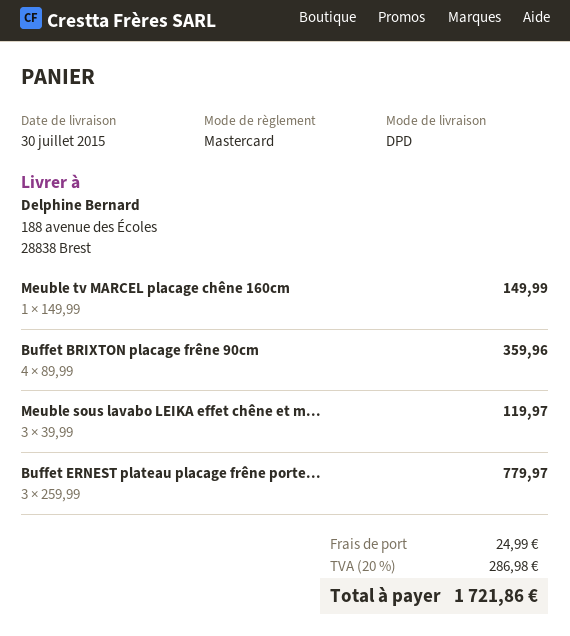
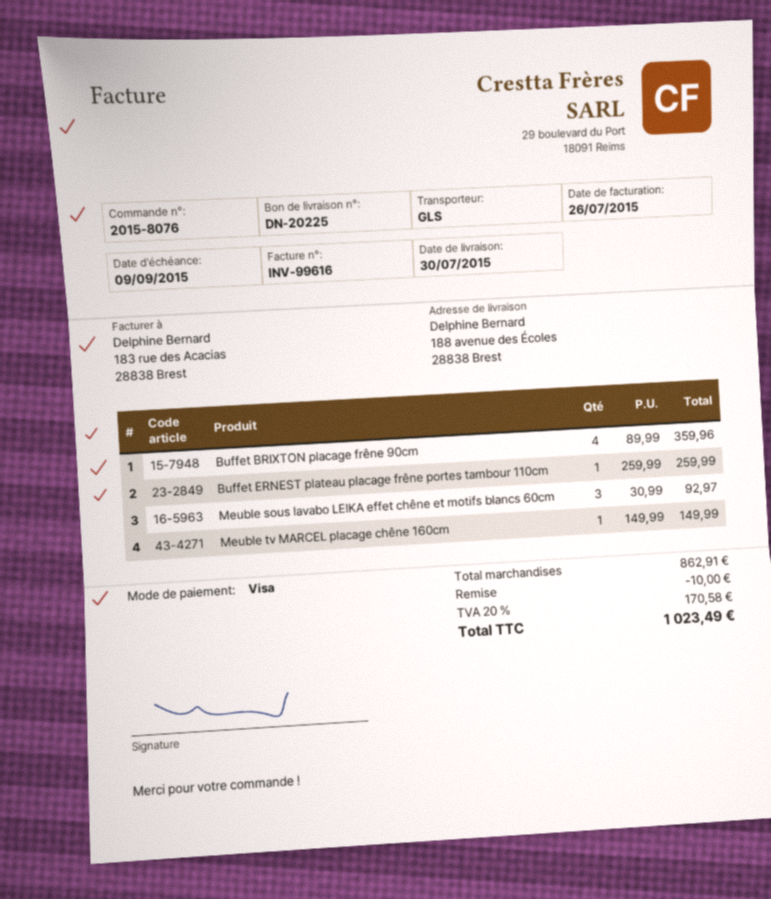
payment method: Mastercard -> Visa
shipping method: DPD -> GLS
Meuble sous lavabo LEIKA effet chêne et m...: 3 x 39.99 = 119.97 -> 3 x 30.99 = 92.97
Buffet ERNEST plateau placage frêne porte...: 3 x 259.99 = 779.97 -> 1 x 259.99 = 259.99
discount: none -> 10.00
shipping: 24.99 -> none
tax: 20% = 286.98 -> 20% = 170.58
total: 1721.86 -> 1023.49

